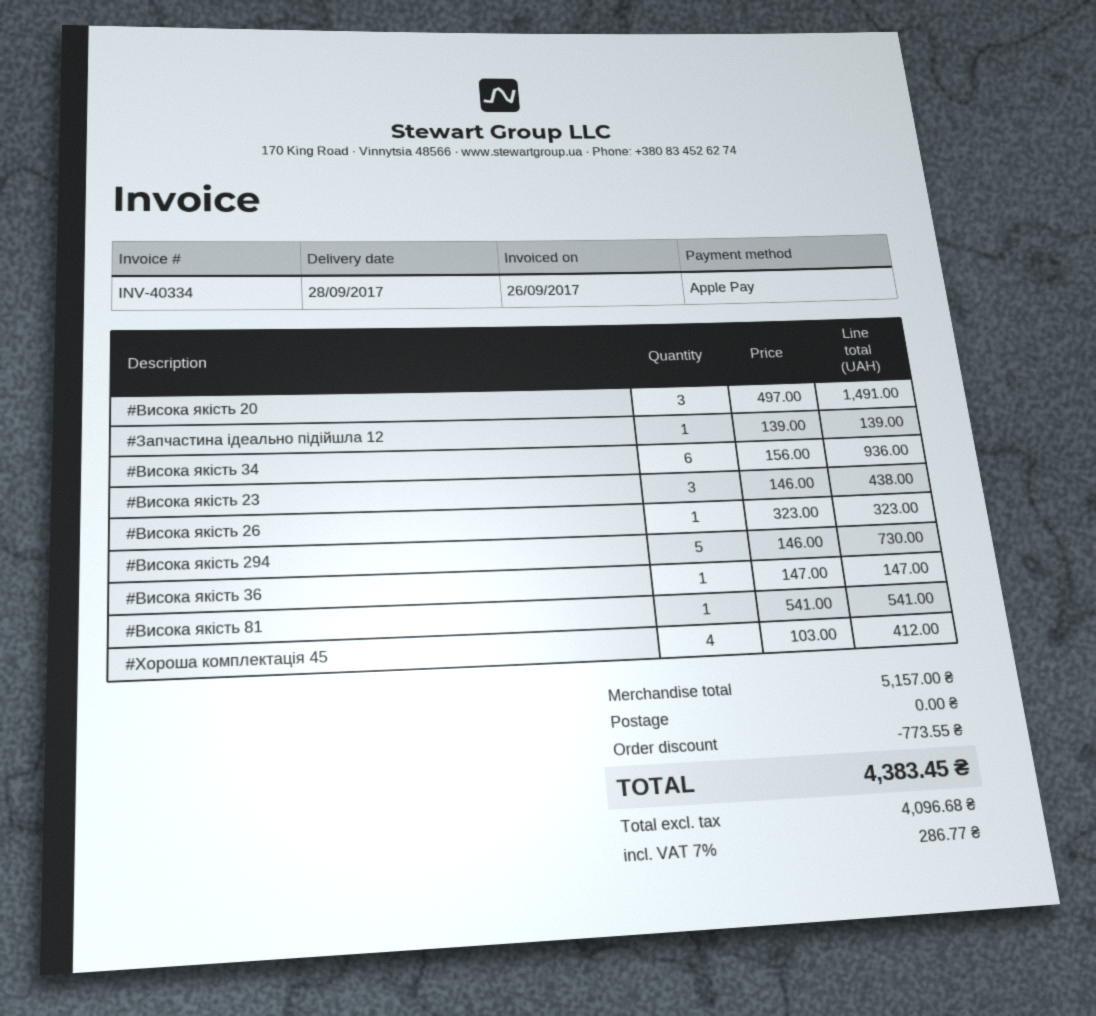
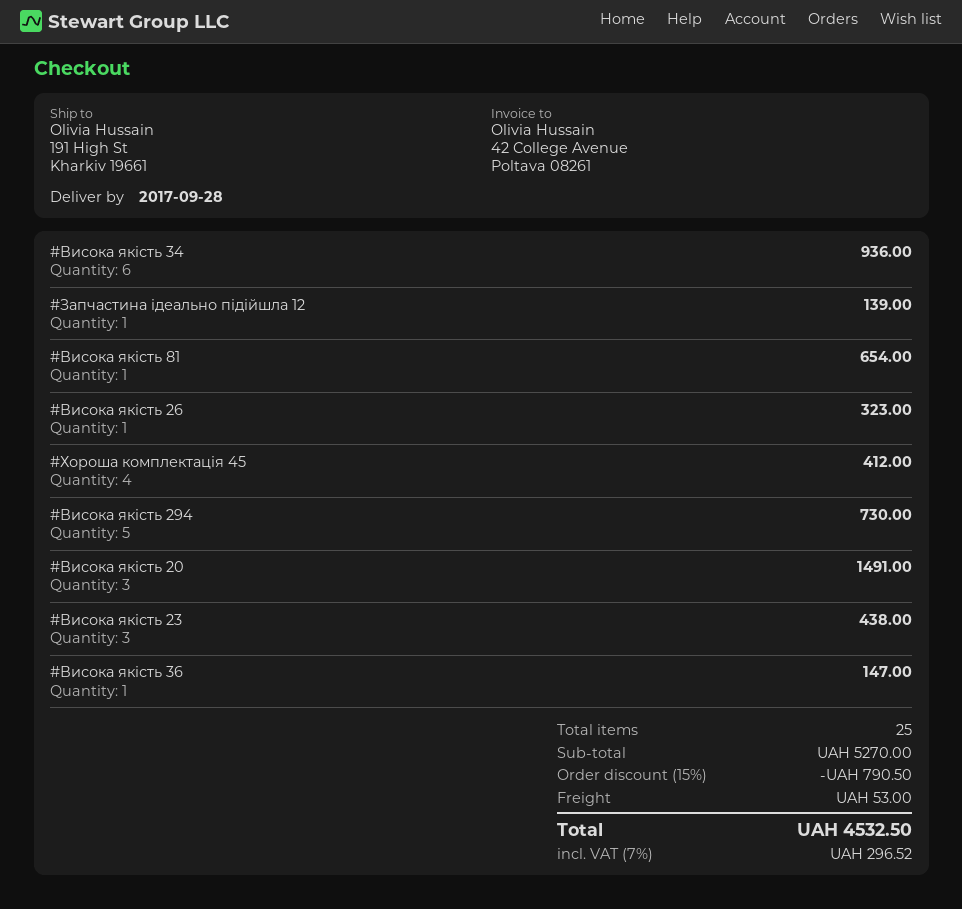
#Висока якість 81: 1 for 541.00 -> 1 for 654.00
subtotal: 5157.00 -> 5270.00
discount: 773.55 -> 790.50
shipping: 0.00 -> 53.00
tax: 7% = 286.77 -> 7% = 296.52
total: 4383.45 -> 4532.50

